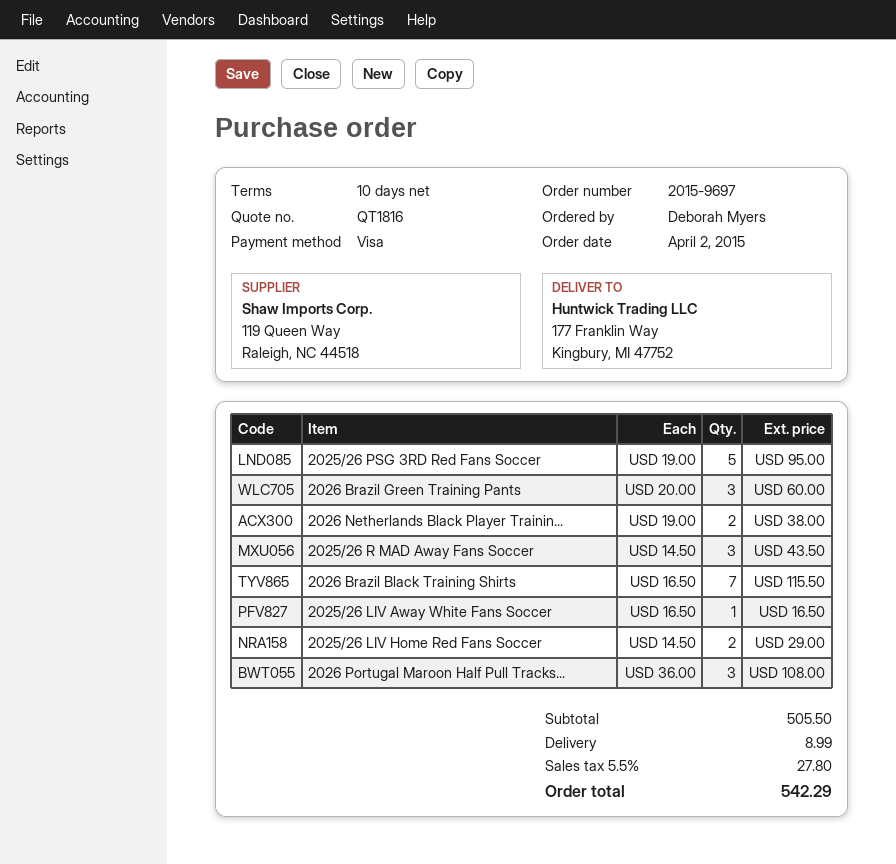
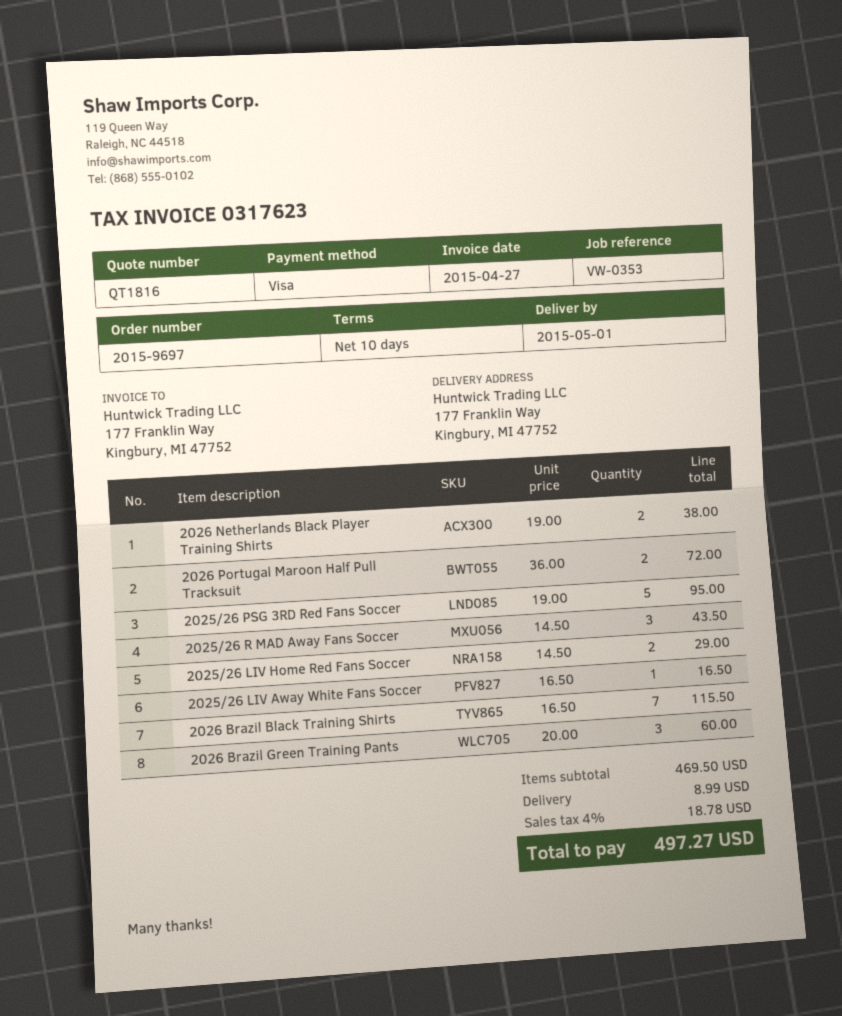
2026 Portugal Maroon Half Pull Tracks...: 3 x 36.00 = 108.00 -> 2 x 36.00 = 72.00
subtotal: 505.50 -> 469.50
tax: 5.5% = 27.80 -> 4% = 18.78
total: 542.29 -> 497.27

